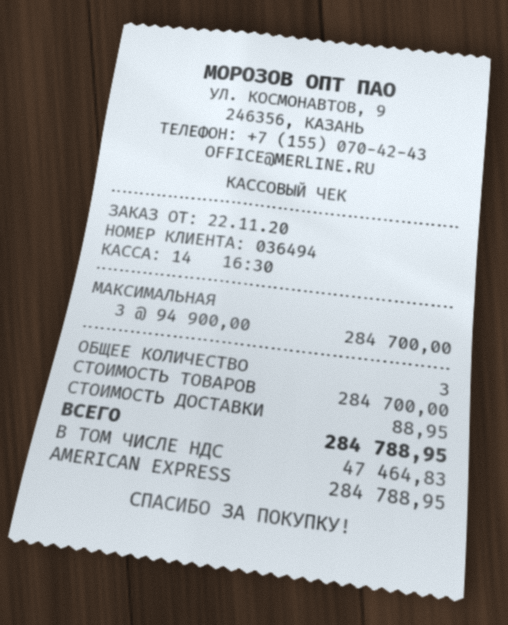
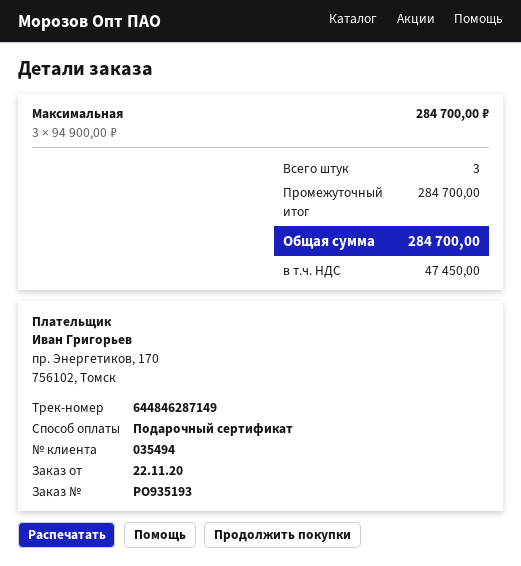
customer number: 036494 -> 035494
payment method: American Express -> gift card
shipping: 88.95 -> none
tax: 47464.83 -> 47450.00
total: 284788.95 -> 284700.00

